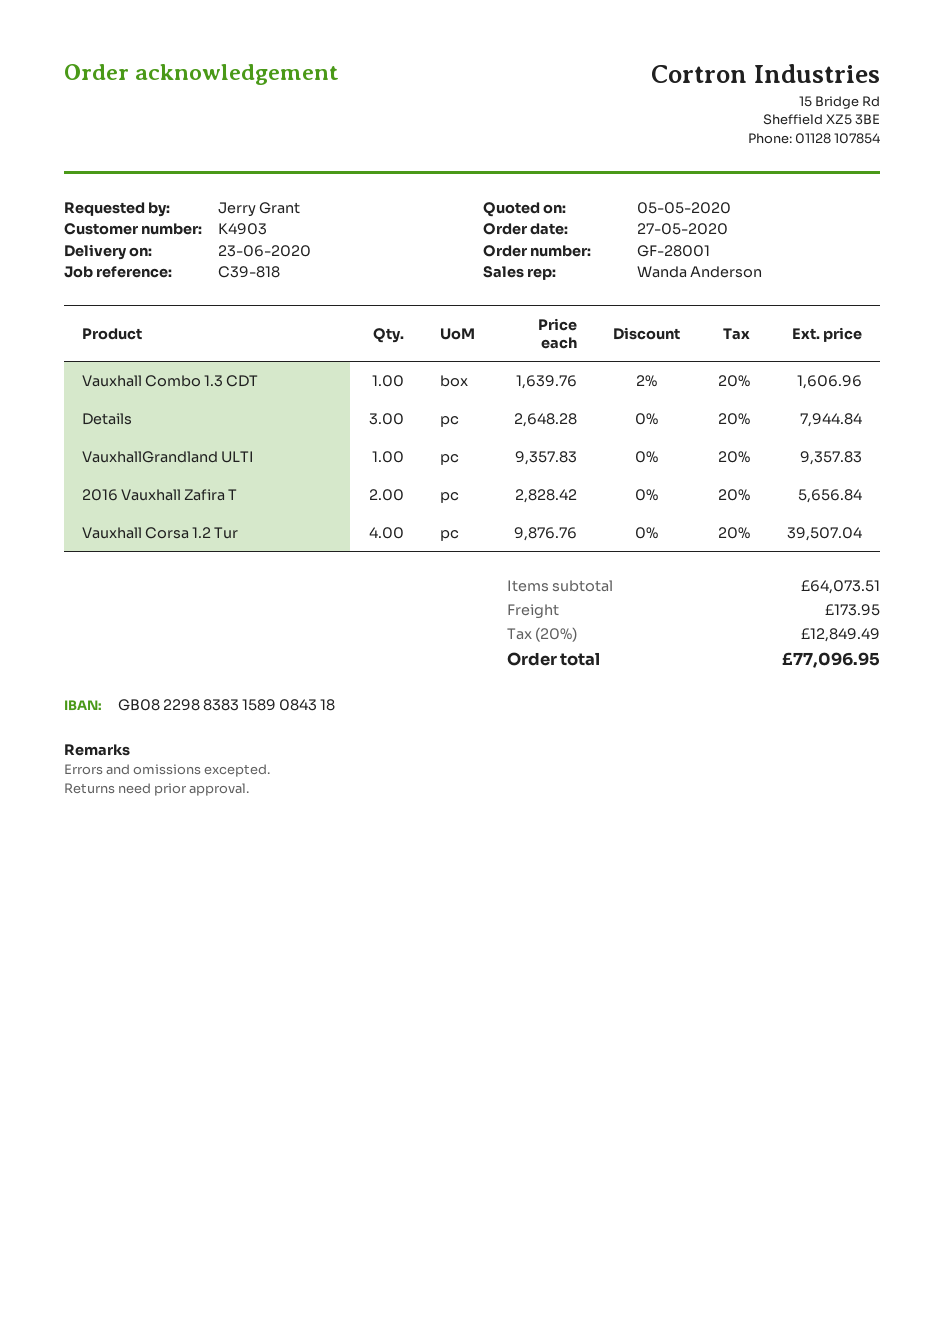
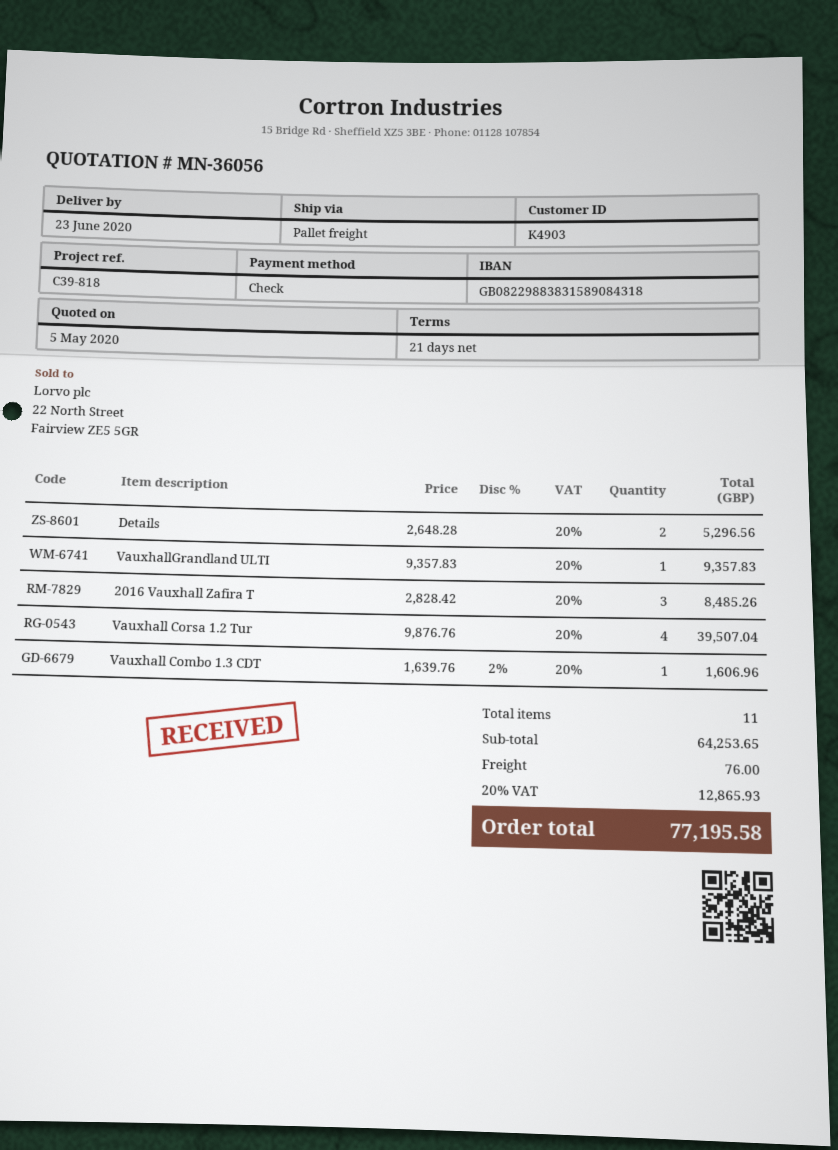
Details: 3 x 2648.28 = 7944.84 -> 2 x 2648.28 = 5296.56
2016 Vauxhall Zafira T: 2 x 2828.42 = 5656.84 -> 3 x 2828.42 = 8485.26
subtotal: 64073.51 -> 64253.65
shipping: 173.95 -> 76.00
tax: 20% = 12849.49 -> 20% = 12865.93
total: 77096.95 -> 77195.58

